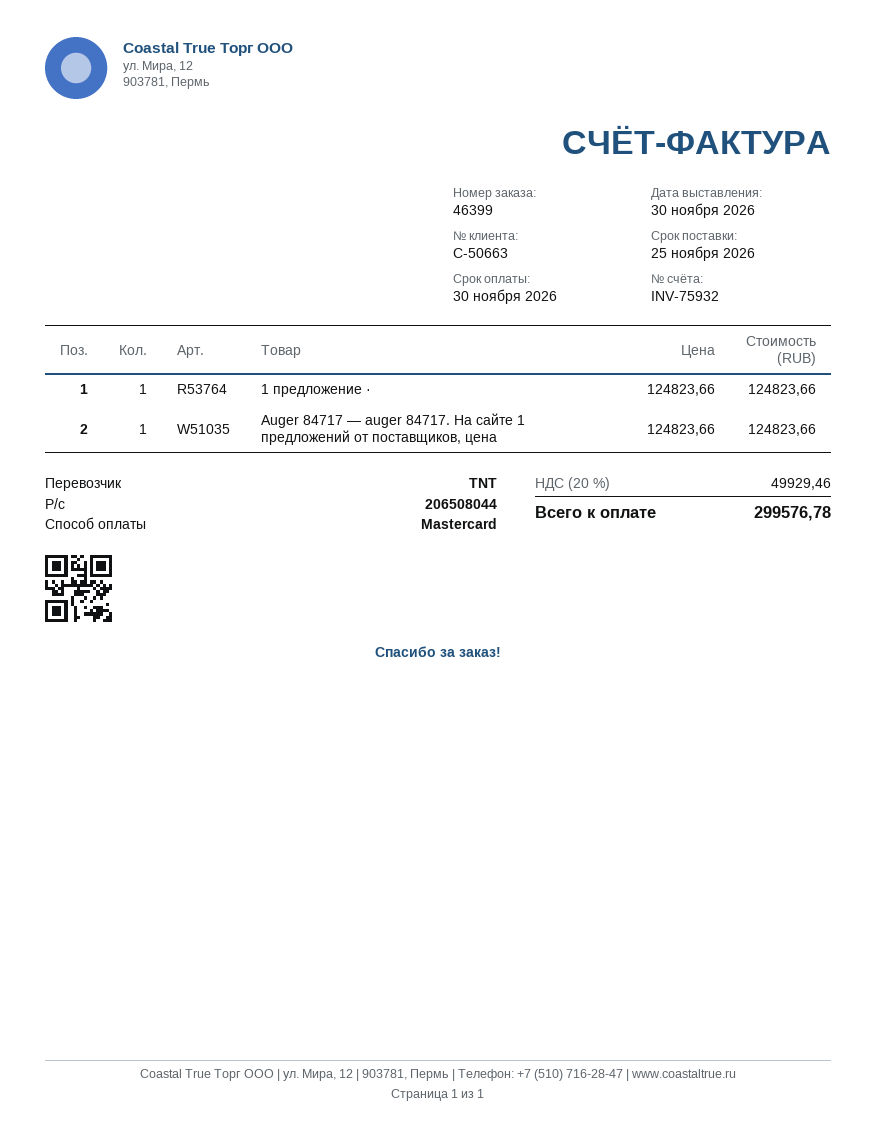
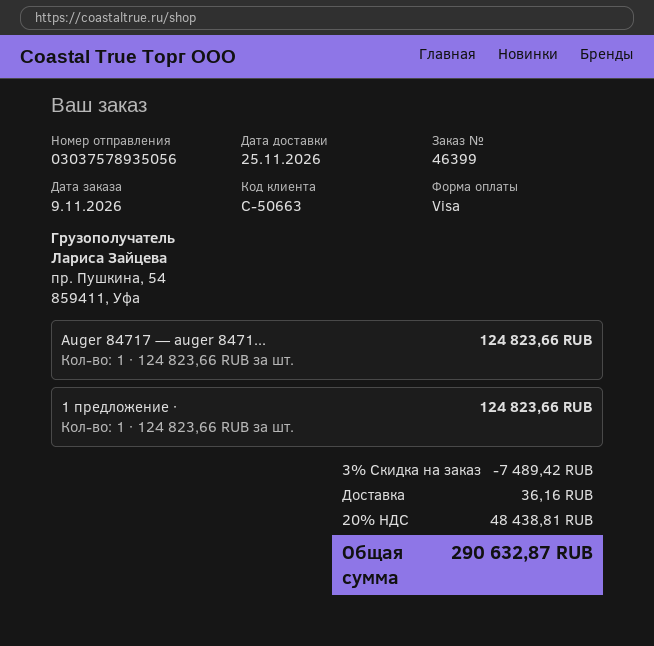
payment method: Mastercard -> Visa
discount: none -> 3% = 7489.42
shipping: none -> 36.16
tax: 20% = 49929.46 -> 20% = 48438.81
total: 299576.78 -> 290632.87

